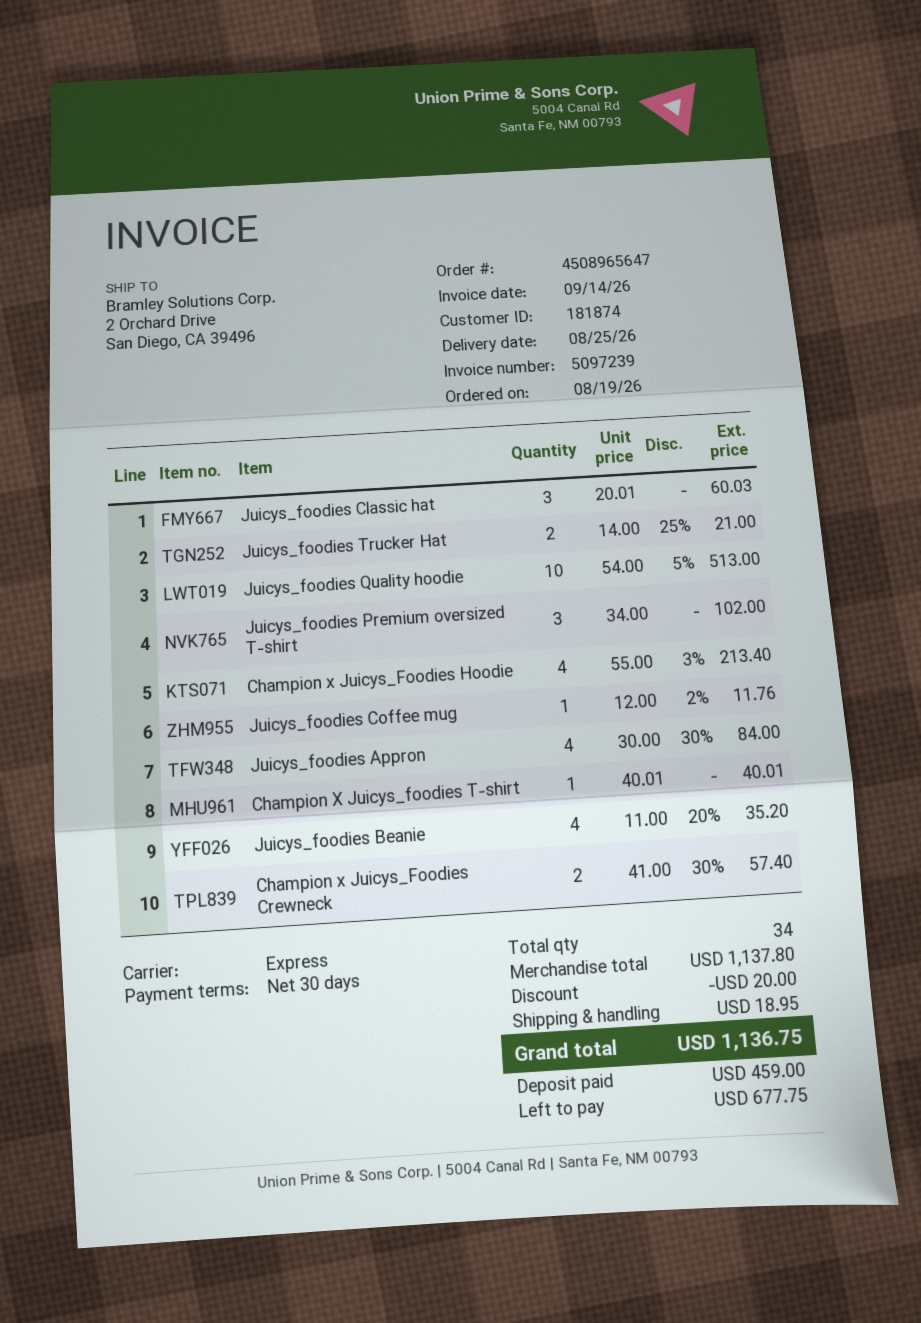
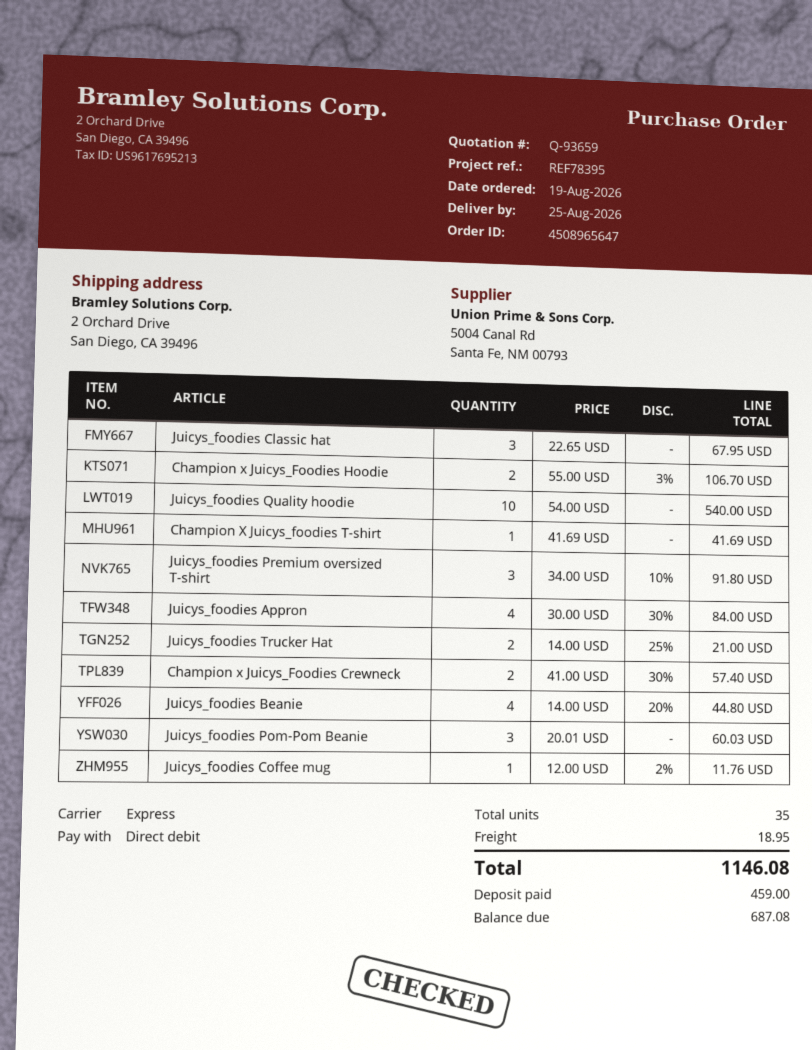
Juicys_foodies Classic hat: 3 x 20.01 = 60.03 -> 3 x 22.65 = 67.95
Juicys_foodies Quality hoodie: 10 x 54.00 - 5% = 513.00 -> 10 x 54.00 = 540.00
Juicys_foodies Premium oversized T-shirt: 3 x 34.00 = 102.00 -> 3 x 34.00 - 10% = 91.80
Champion x Juicys_Foodies Hoodie: 4 x 55.00 - 3% = 213.40 -> 2 x 55.00 - 3% = 106.70
Champion X Juicys_foodies T-shirt: 1 x 40.01 = 40.01 -> 1 x 41.69 = 41.69
Juicys_foodies Beanie: 4 x 11.00 - 20% = 35.20 -> 4 x 14.00 - 20% = 44.80
Juicys_foodies Pom-Pom Beanie: none -> 3 x 20.01 = 60.03
total quantity: 34 -> 35
discount: 20.00 -> none
total: 1136.75 -> 1146.08
balance: 677.75 -> 687.08

